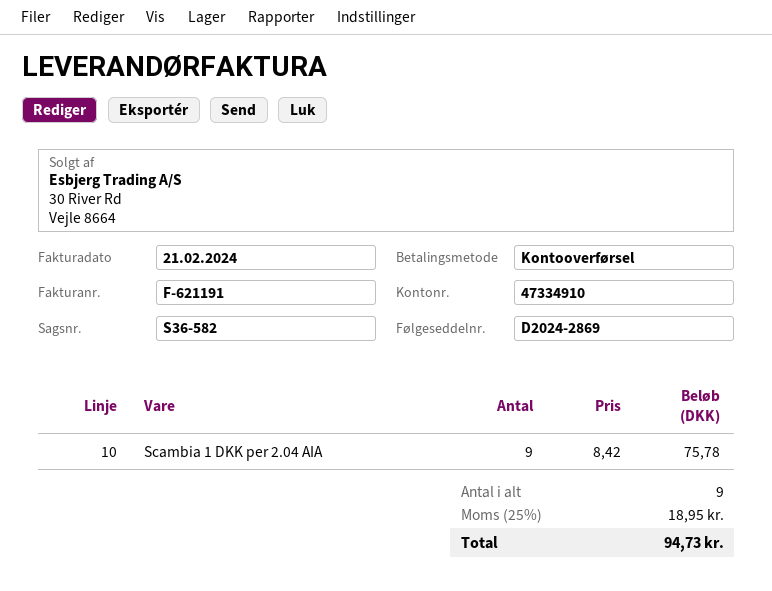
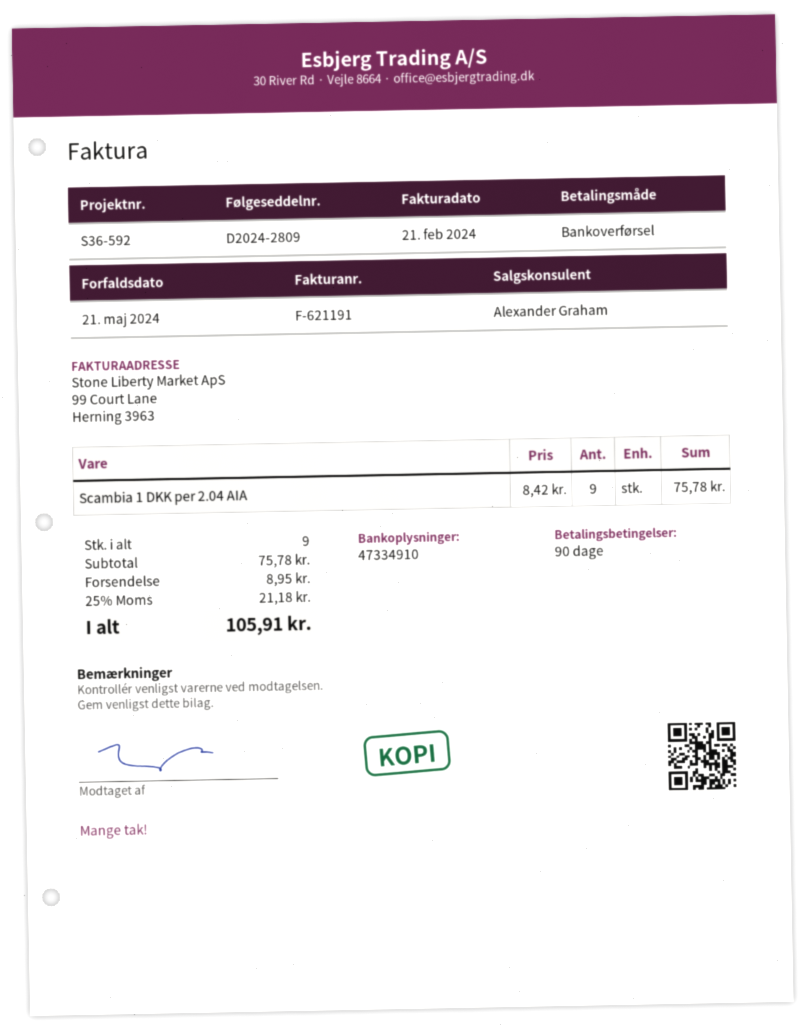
delivery note number: D2024-2869 -> D2024-2809
reference: S36-582 -> S36-592
shipping: none -> 8.95
tax: 25% = 18.95 -> 25% = 21.18
total: 94.73 -> 105.91

